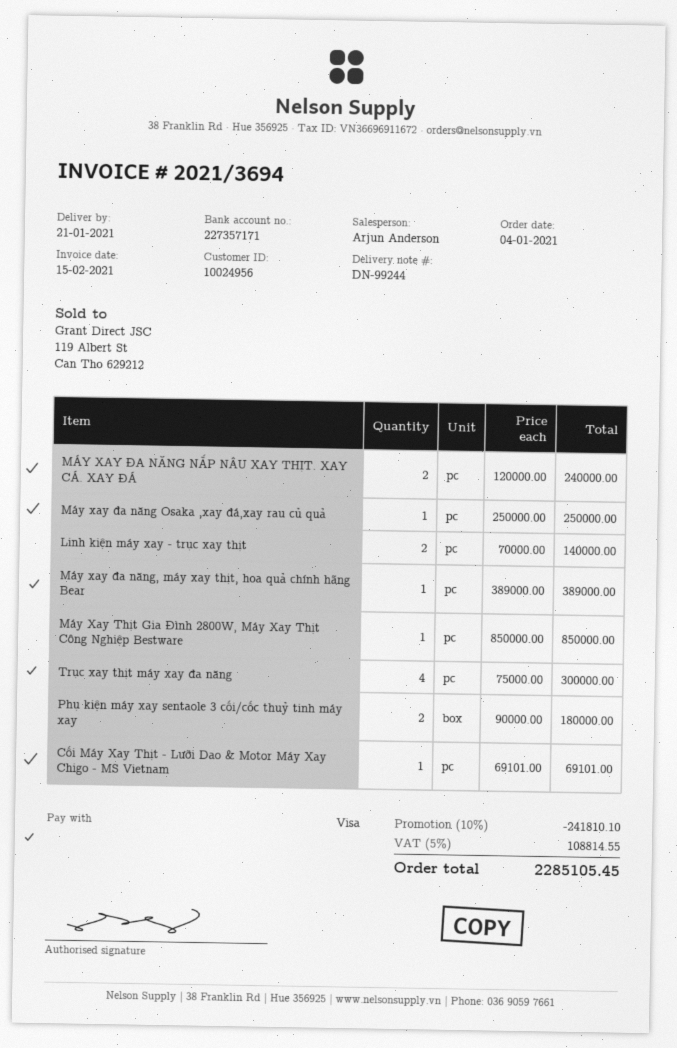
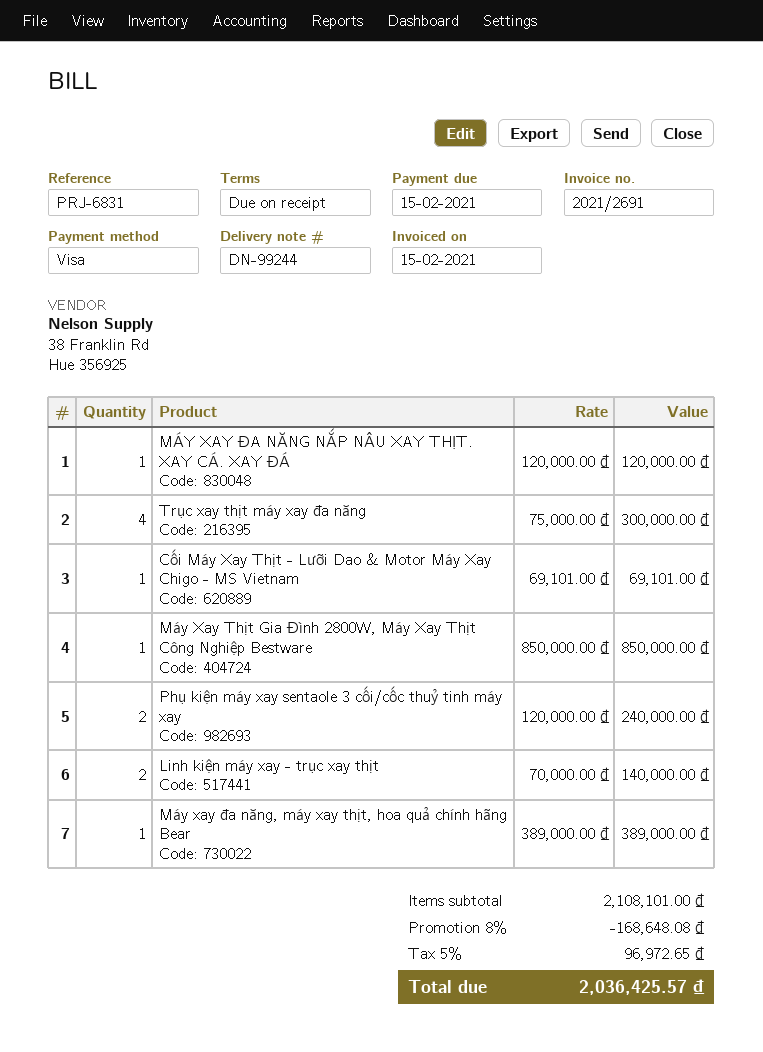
invoice number: 2021/3694 -> 2021/2691
MÁY XAY ĐA NĂNG NẮP NÂU XAY THỊT. XAY CÁ. XAY ĐÁ: 2 x 120000.00 = 240000.00 -> 1 x 120000.00 = 120000.00
Máy xay đa năng Osaka ,xay đá,xay rau củ quả: 1 x 250000.00 = 250000.00 -> none
Phụ kiện máy xay sentaole 3 cối/cốc thuỷ tinh máy xay: 2 x 90000.00 = 180000.00 -> 2 x 120000.00 = 240000.00
discount: 10% = 241810.10 -> 8% = 168648.08
tax: 5% = 108814.55 -> 5% = 96972.65
total: 2285105.45 -> 2036425.57

